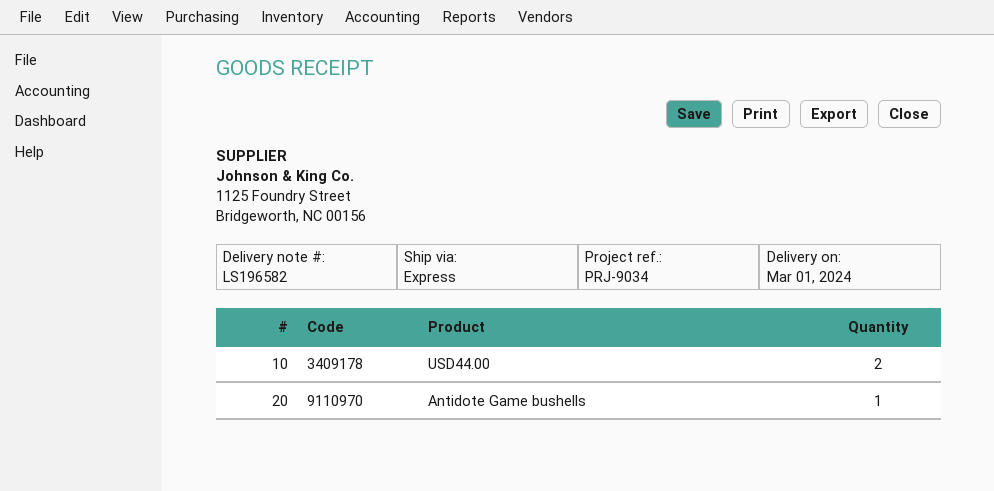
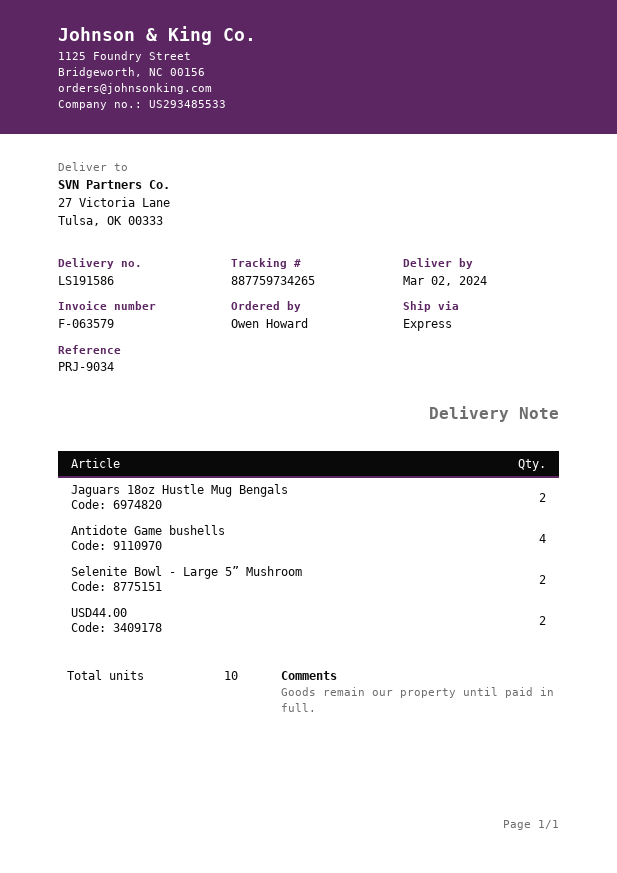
delivery note number: LS196582 -> LS191586
delivery date: 2024-03-01 -> 2024-03-02
Antidote Game bushells: 1 -> 4
Jaguars 18oz Hustle Mug Bengals: none -> 2
Selenite Bowl - Large 5” Mushroom: none -> 2

